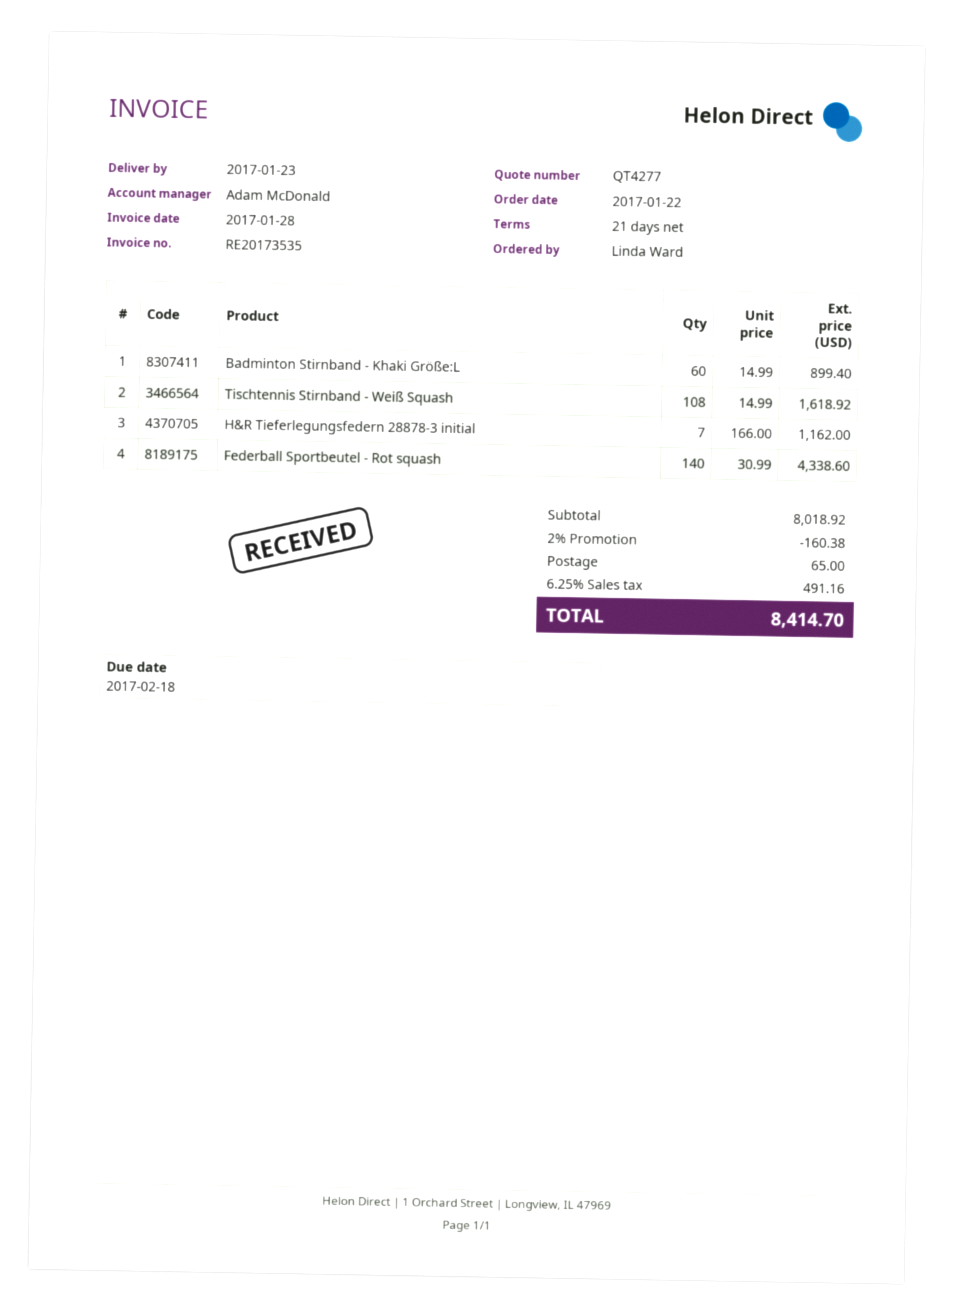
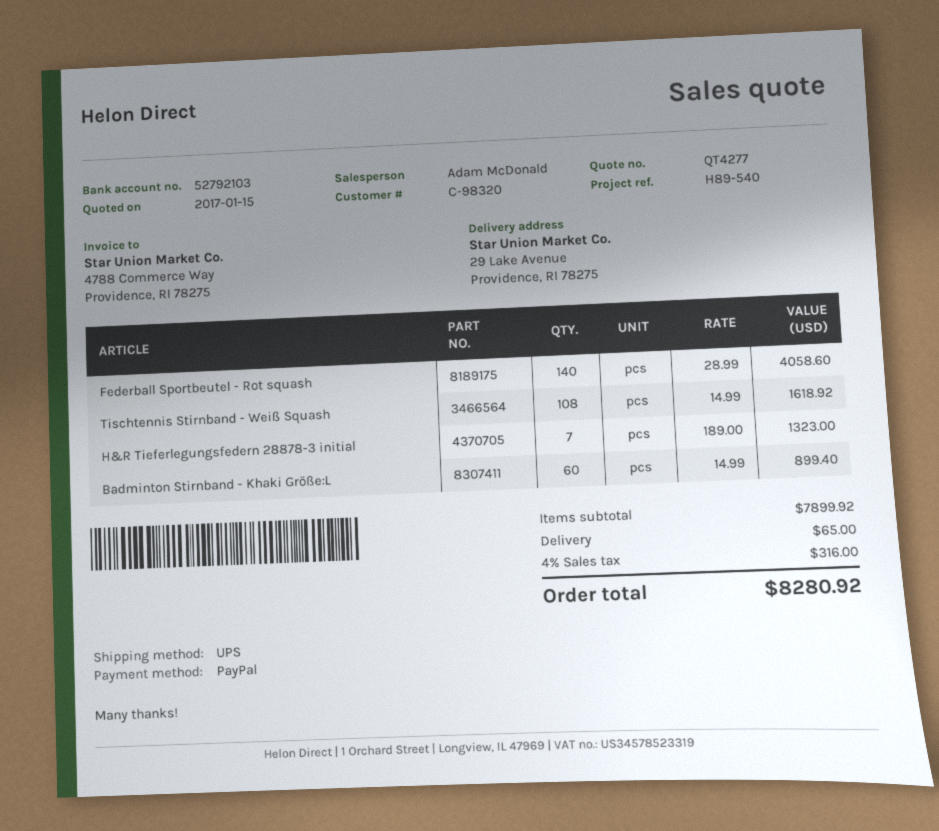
H&R Tieferlegungsfedern 28878-3 initial: 7 x 166.00 = 1162.00 -> 7 x 189.00 = 1323.00
Federball Sportbeutel - Rot squash: 140 x 30.99 = 4338.60 -> 140 x 28.99 = 4058.60
subtotal: 8018.92 -> 7899.92
discount: 2% = 160.38 -> none
tax: 6.25% = 491.16 -> 4% = 316.00
total: 8414.70 -> 8280.92

